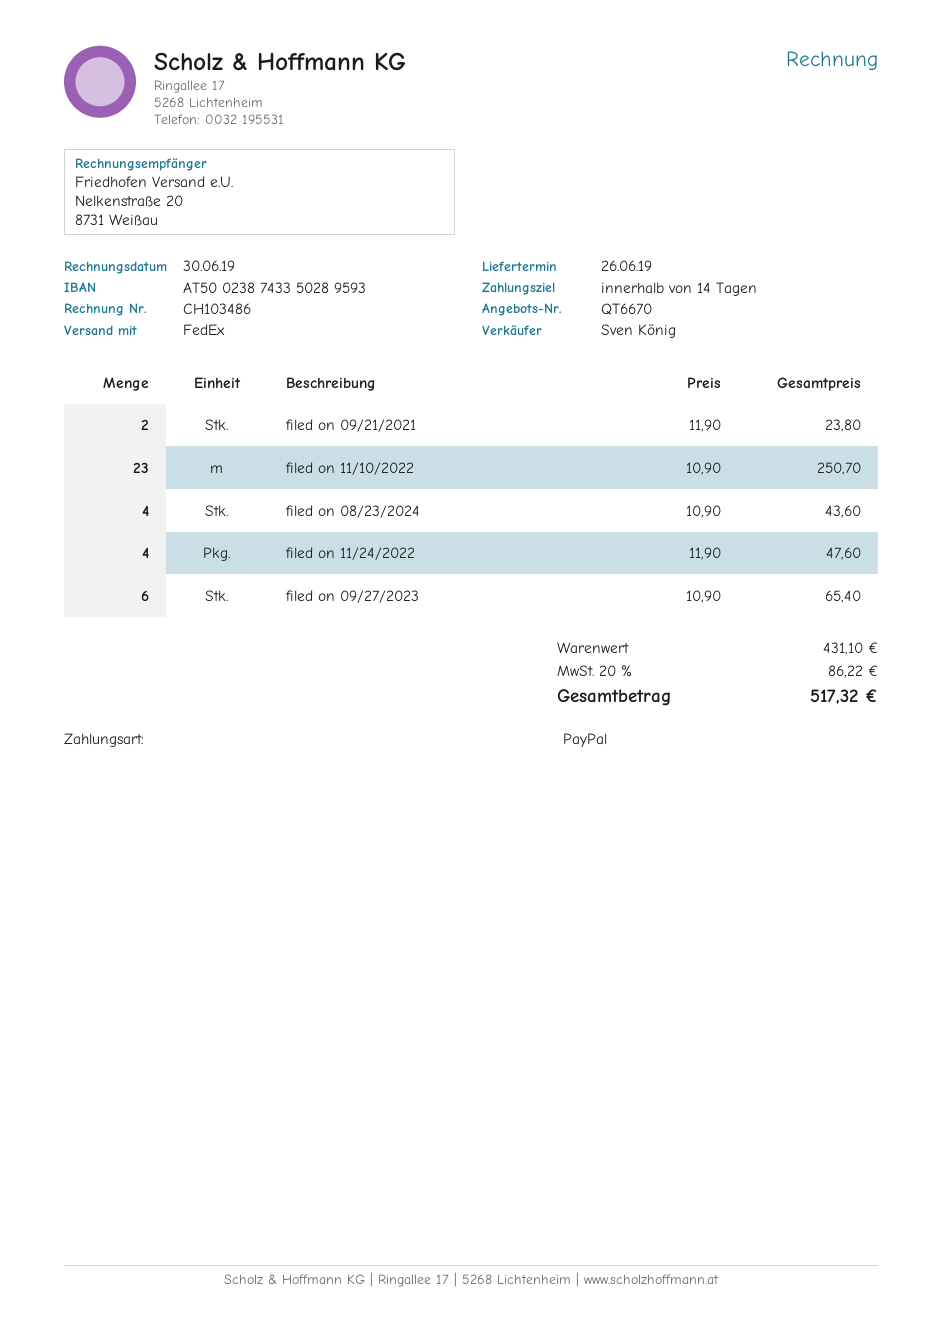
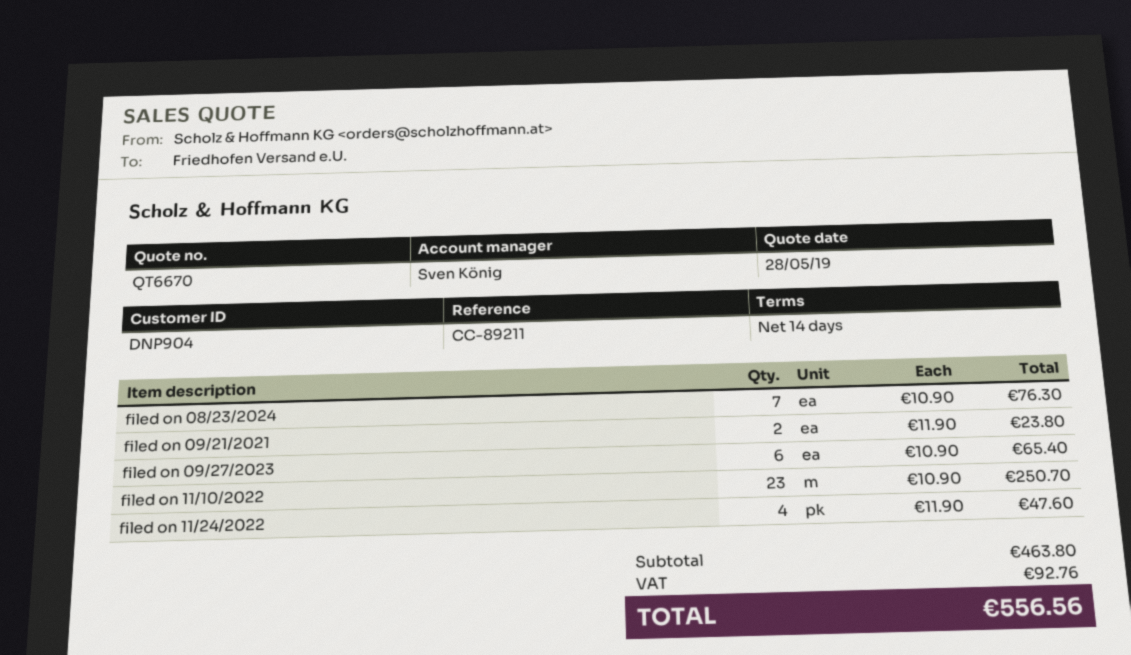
filed on 08/23/2024: 4 x 10.90 = 43.60 -> 7 x 10.90 = 76.30
subtotal: 431.10 -> 463.80
tax: 86.22 -> 92.76
total: 517.32 -> 556.56

